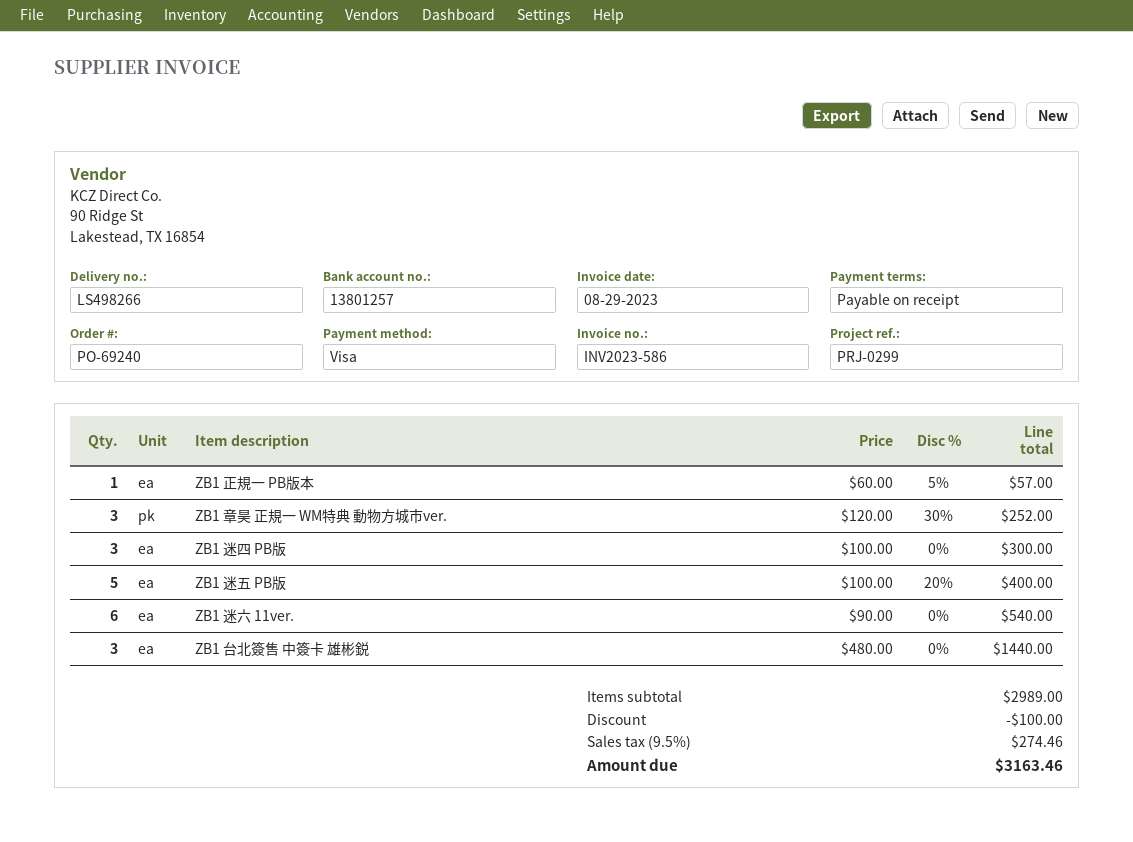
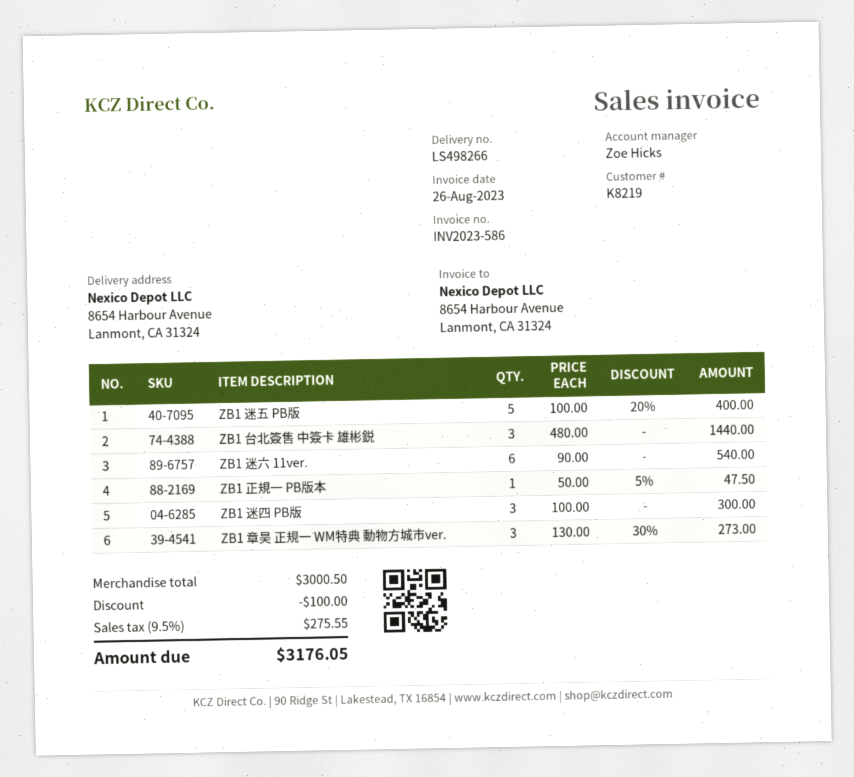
invoice date: 2023-08-29 -> 2023-08-26
ZB1 正規一 PB版本: 1 x 60.00 - 5% = 57.00 -> 1 x 50.00 - 5% = 47.50
ZB1 章昊 正規一 WM特典 動物方城市ver.: 3 x 120.00 - 30% = 252.00 -> 3 x 130.00 - 30% = 273.00
subtotal: 2989.00 -> 3000.50
tax: 9.5% = 274.46 -> 9.5% = 275.55
total: 3163.46 -> 3176.05

